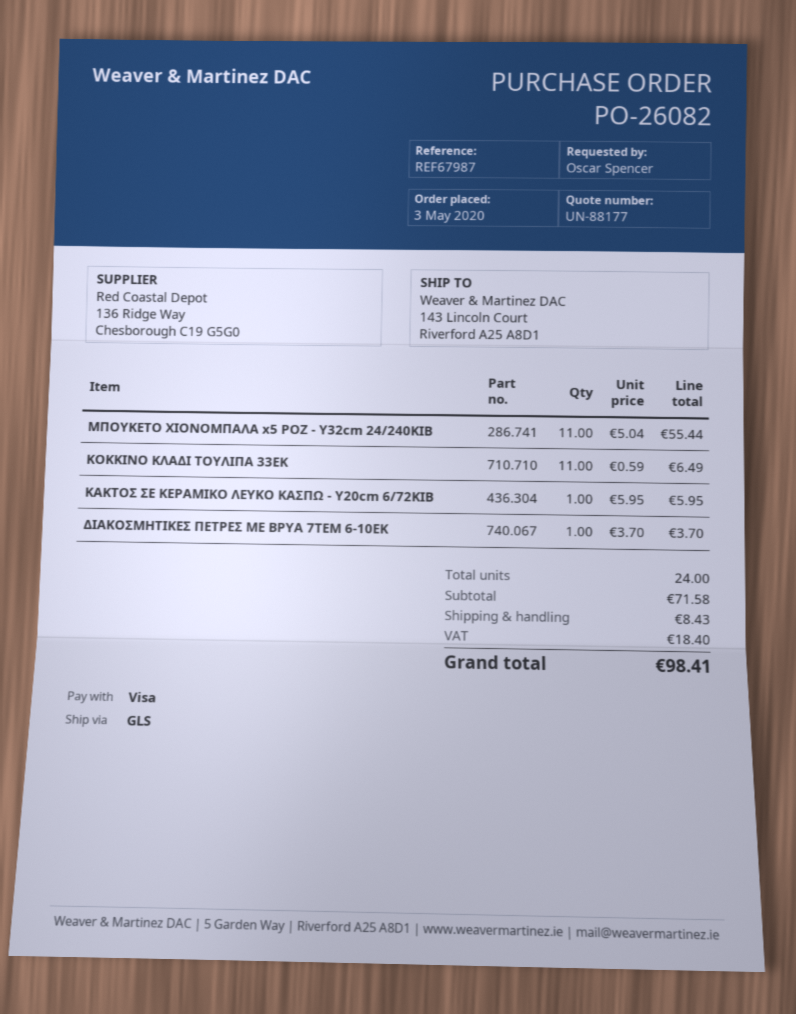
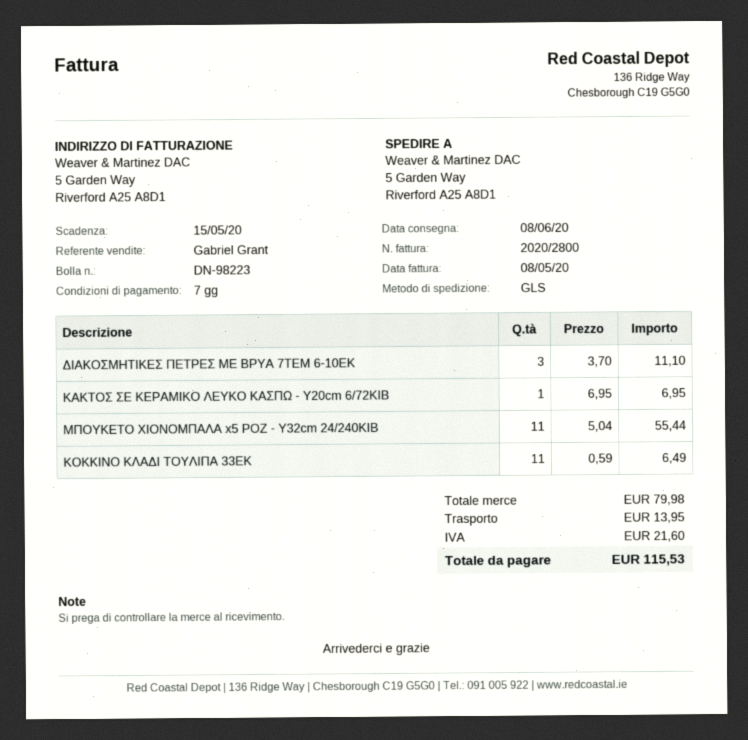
ship to: 143 Lincoln Court, Riverford A25 A8D1 -> 5 Garden Way, Riverford A25 A8D1
ΚΑΚΤΟΣ ΣΕ ΚΕΡΑΜΙΚΟ ΛΕΥΚΟ ΚΑΣΠΩ - Υ20cm 6/72ΚΙΒ: 1 x 5.95 = 5.95 -> 1 x 6.95 = 6.95
ΔΙΑΚΟΣΜΗΤΙΚΕΣ ΠΕΤΡΕΣ ΜΕ ΒΡΥΑ 7ΤΕΜ 6-10ΕΚ: 1 x 3.70 = 3.70 -> 3 x 3.70 = 11.10
subtotal: 71.58 -> 79.98
shipping: 8.43 -> 13.95
tax: 18.40 -> 21.60
total: 98.41 -> 115.53

